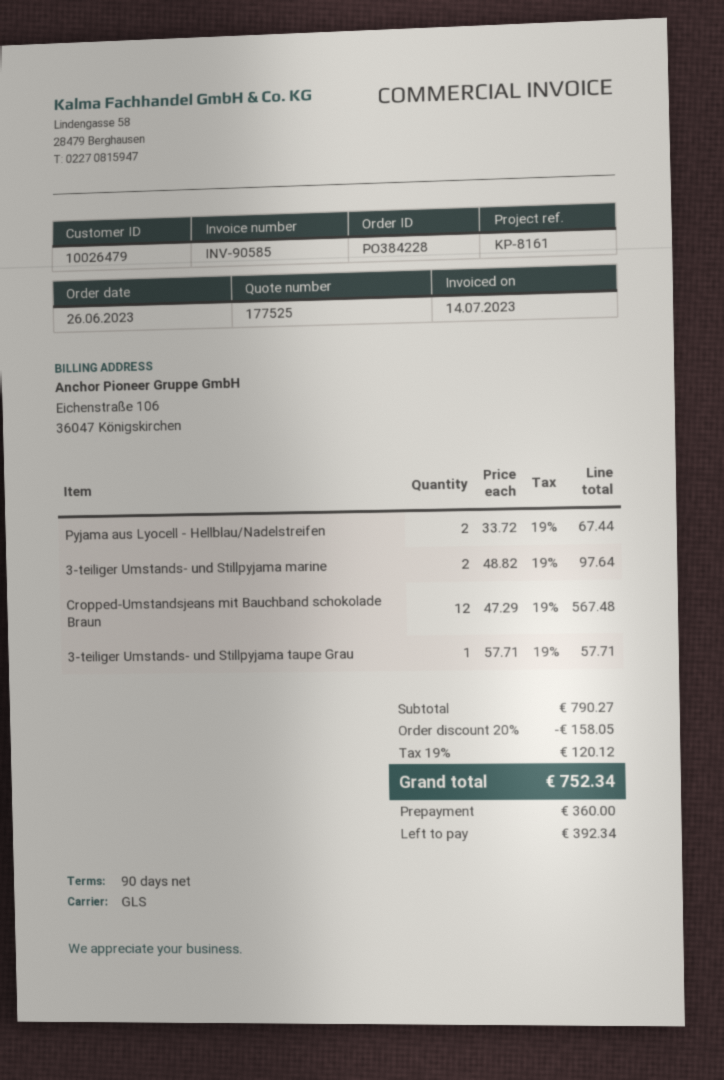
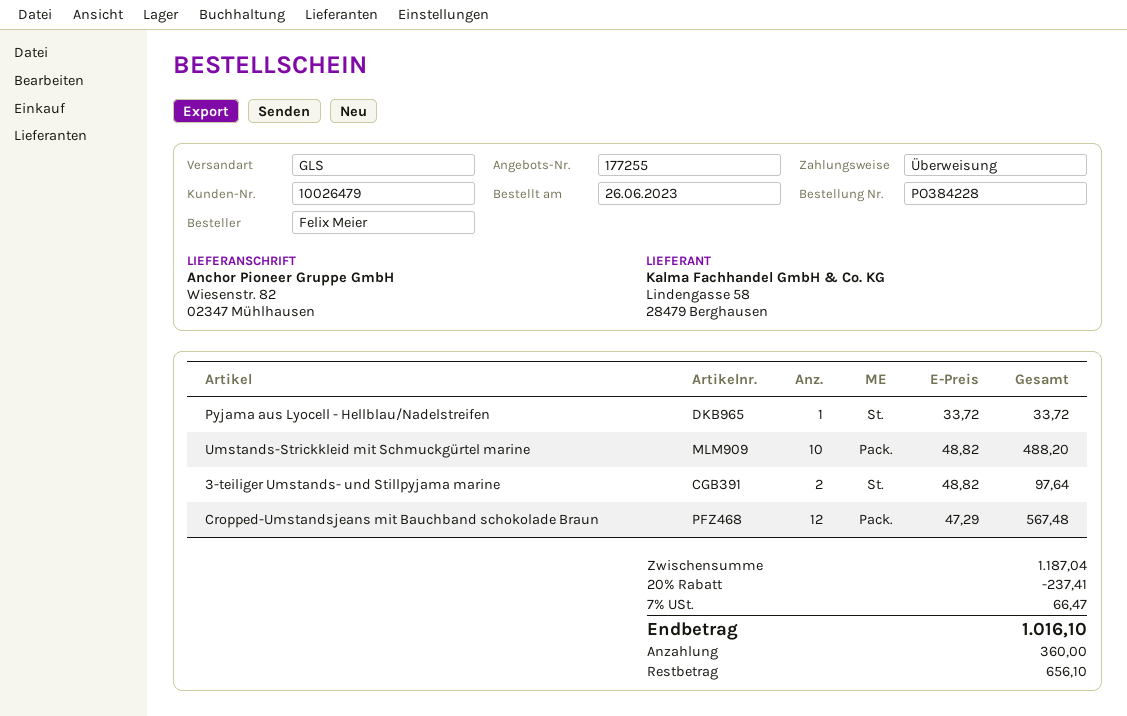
quote number: 177525 -> 177255
Pyjama aus Lyocell - Hellblau/Nadelstreifen: 2 x 33.72 = 67.44 -> 1 x 33.72 = 33.72
3-teiliger Umstands- und Stillpyjama taupe Grau: 1 x 57.71 = 57.71 -> none
Umstands-Strickkleid mit Schmuckgürtel marine: none -> 10 x 48.82 = 488.20
subtotal: 790.27 -> 1187.04
discount: 20% = 158.05 -> 20% = 237.41
tax: 19% = 120.12 -> 7% = 66.47
total: 752.34 -> 1016.10
balance: 392.34 -> 656.10

